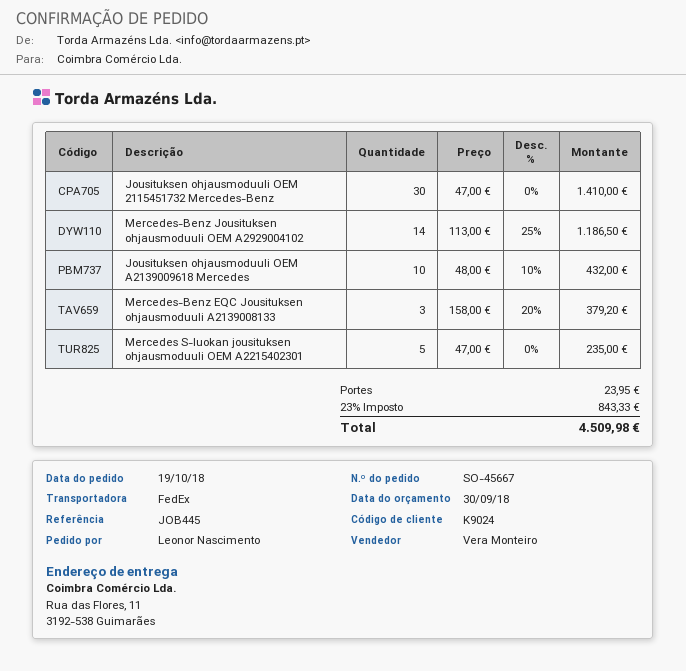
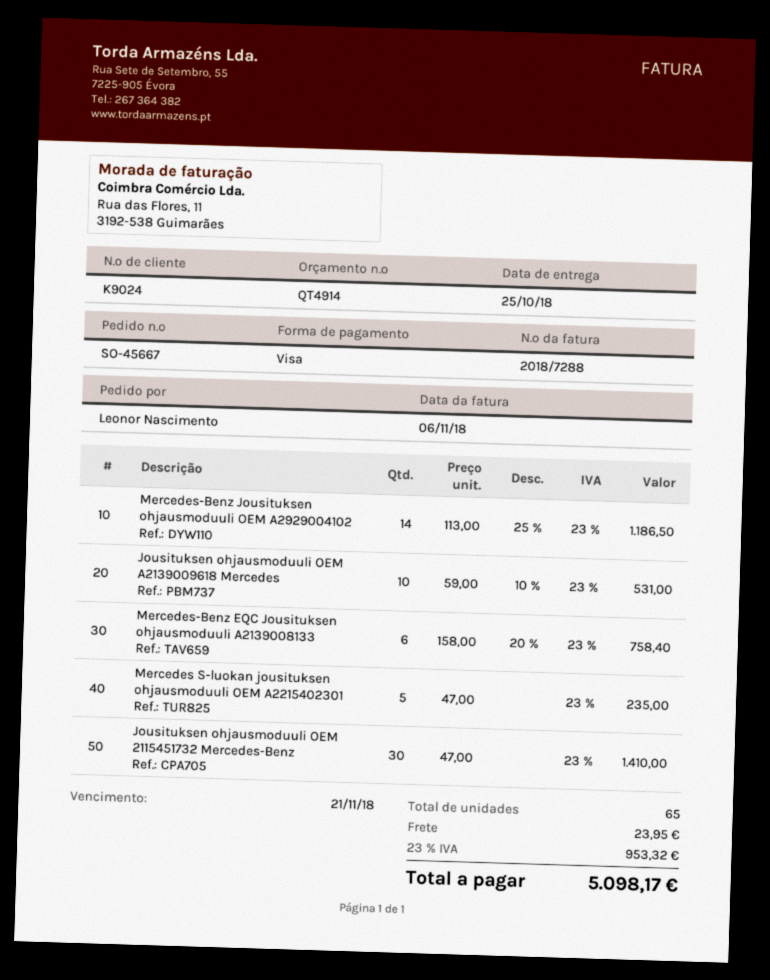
Jousituksen ohjausmoduuli OEM A2139009618 Mercedes: 10 x 48.00 - 10% = 432.00 -> 10 x 59.00 - 10% = 531.00
Mercedes-Benz EQC Jousituksen ohjausmoduuli A2139008133: 3 x 158.00 - 20% = 379.20 -> 6 x 158.00 - 20% = 758.40
tax: 23% = 843.33 -> 23% = 953.32
total: 4509.98 -> 5098.17

